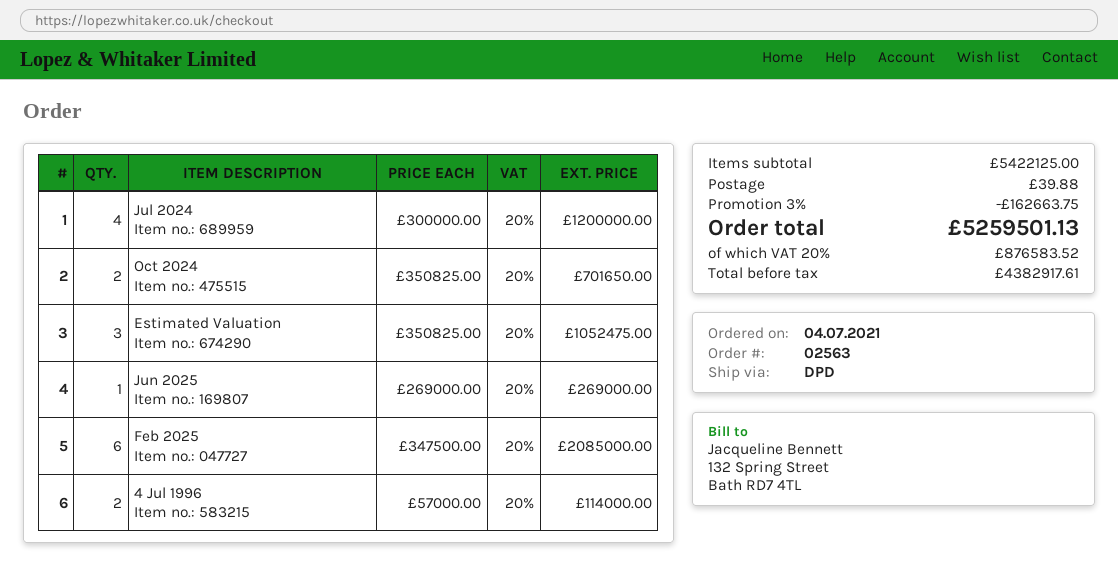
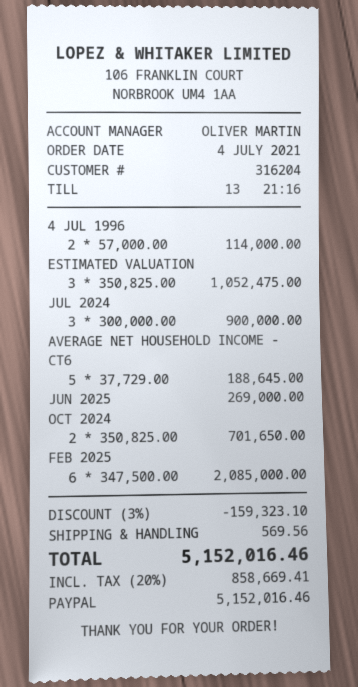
Jul 2024: 4 x 300000.00 = 1200000.00 -> 3 x 300000.00 = 900000.00
AVERAGE NET HOUSEHOLD INCOME - CT6: none -> 5 x 37729.00 = 188645.00
discount: 3% = 162663.75 -> 3% = 159323.10
shipping: 39.88 -> 569.56
tax: 20% = 876583.52 -> 20% = 858669.41
total: 5259501.13 -> 5152016.46

